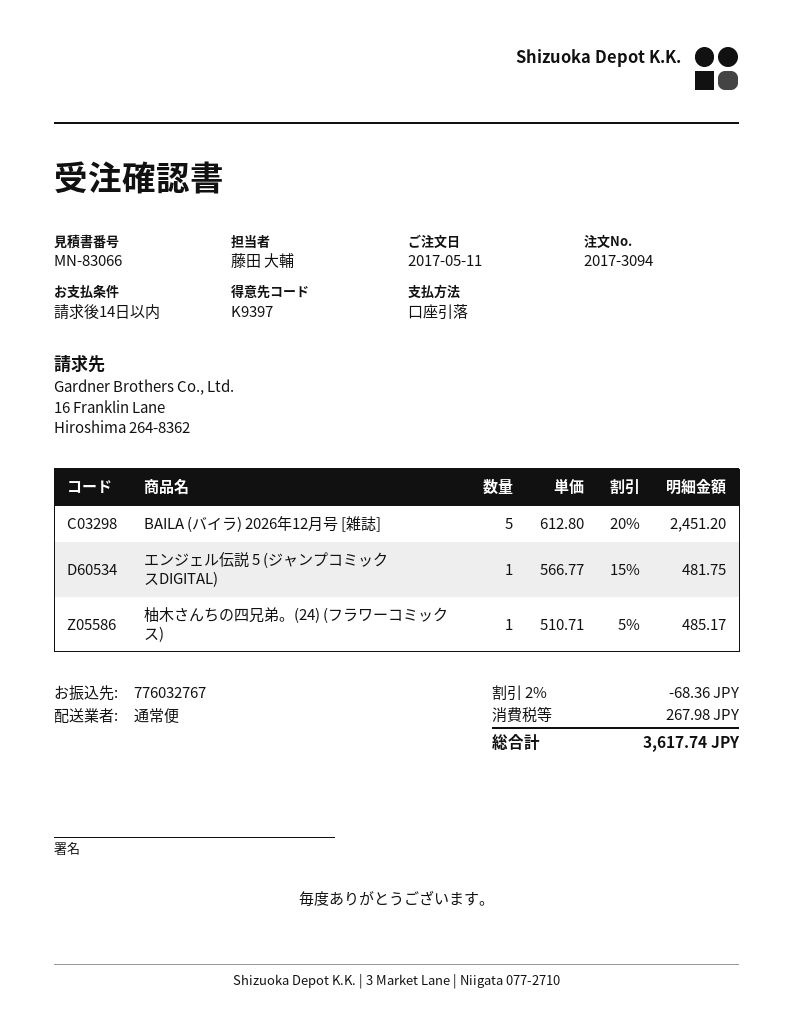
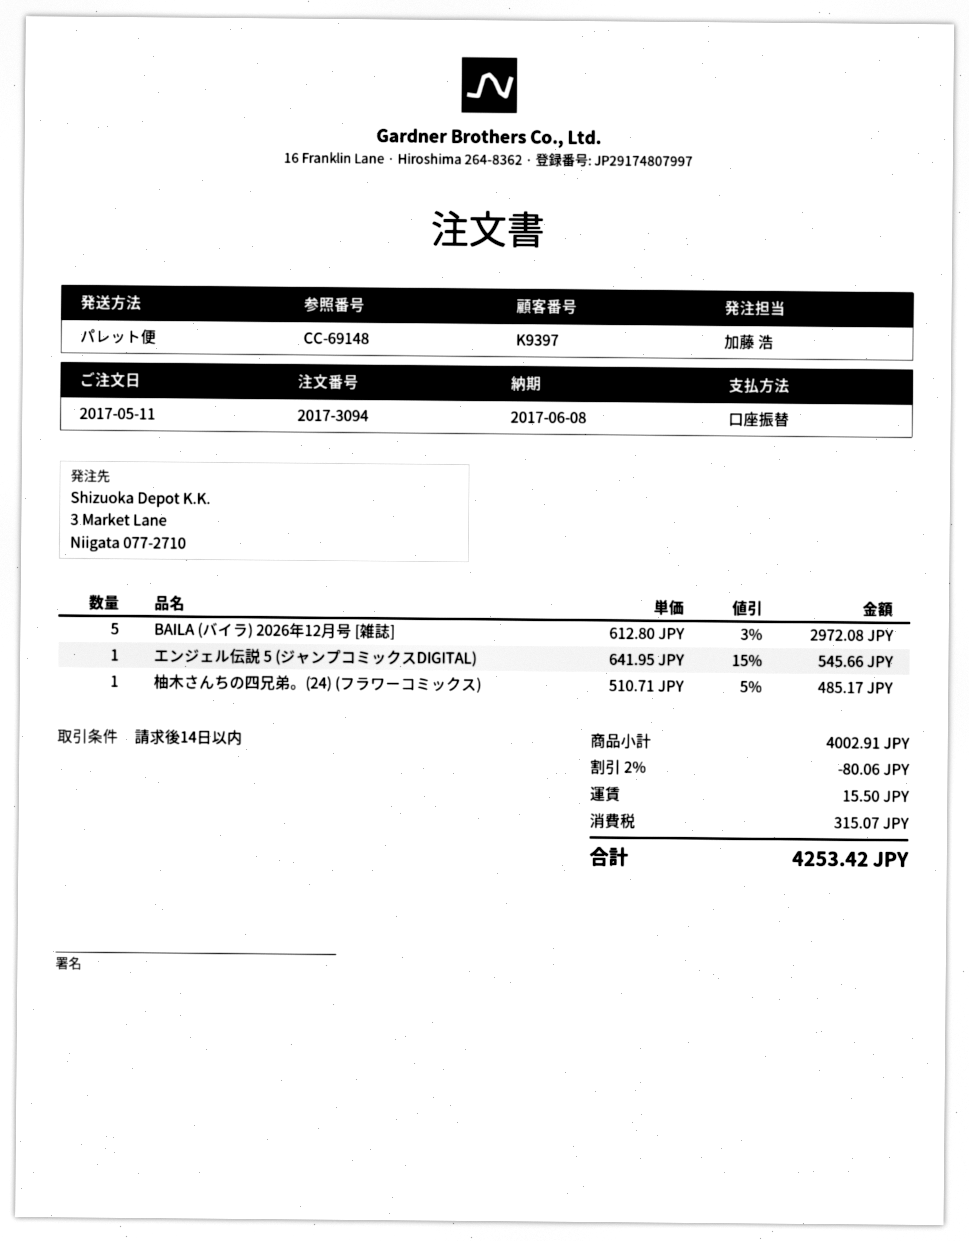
shipping method: standard -> pallet freight
BAILA (バイラ) 2026年12月号 [雑誌]: 5 x 612.80 - 20% = 2451.20 -> 5 x 612.80 - 3% = 2972.08
エンジェル伝説 5 (ジャンプコミックスDIGITAL): 1 x 566.77 - 15% = 481.75 -> 1 x 641.95 - 15% = 545.66
discount: 2% = 68.36 -> 2% = 80.06
shipping: none -> 15.50
tax: 267.98 -> 315.07
total: 3617.74 -> 4253.42

